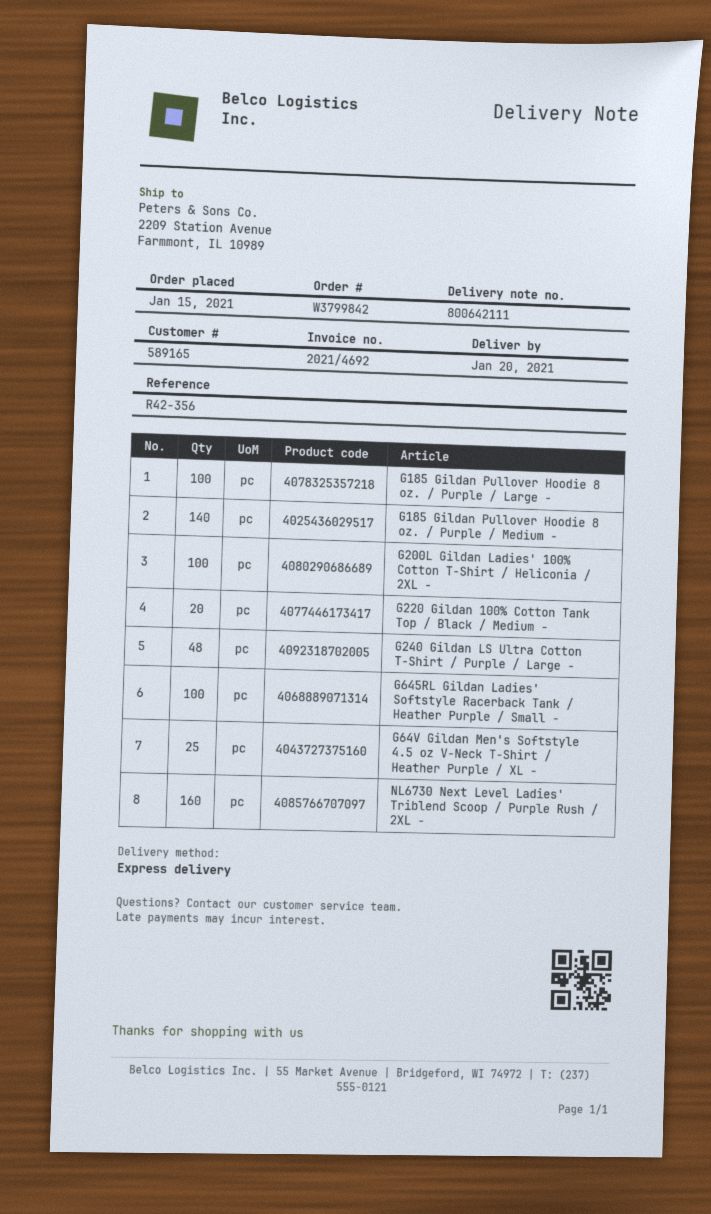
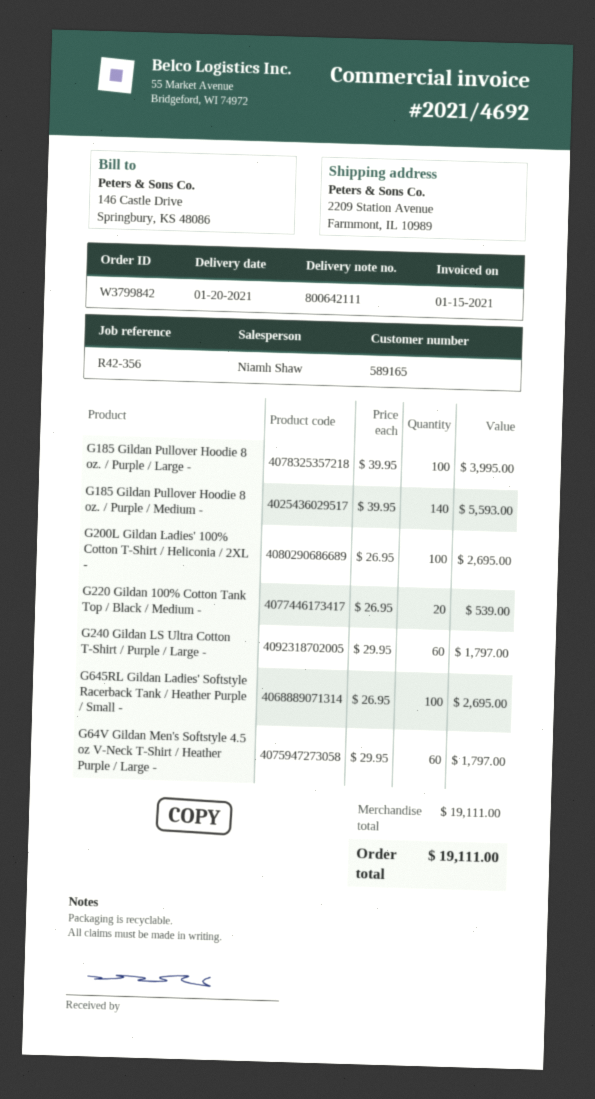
G240 Gildan LS Ultra Cotton T-Shirt / Purple / Large -: 48 -> 60
G64V Gildan Men's Softstyle 4.5 oz V-Neck T-Shirt / Heather Purple / XL -: 25 -> none
NL6730 Next Level Ladies' Triblend Scoop / Purple Rush / 2XL -: 160 -> none
G64V Gildan Men's Softstyle 4.5 oz V-Neck T-Shirt / Heather Purple / Large -: none -> 60

